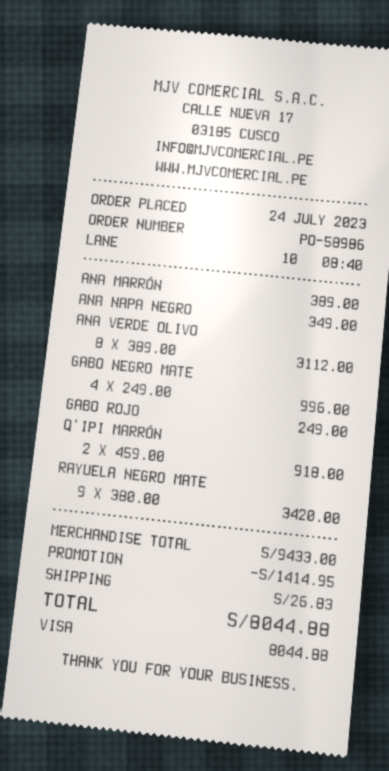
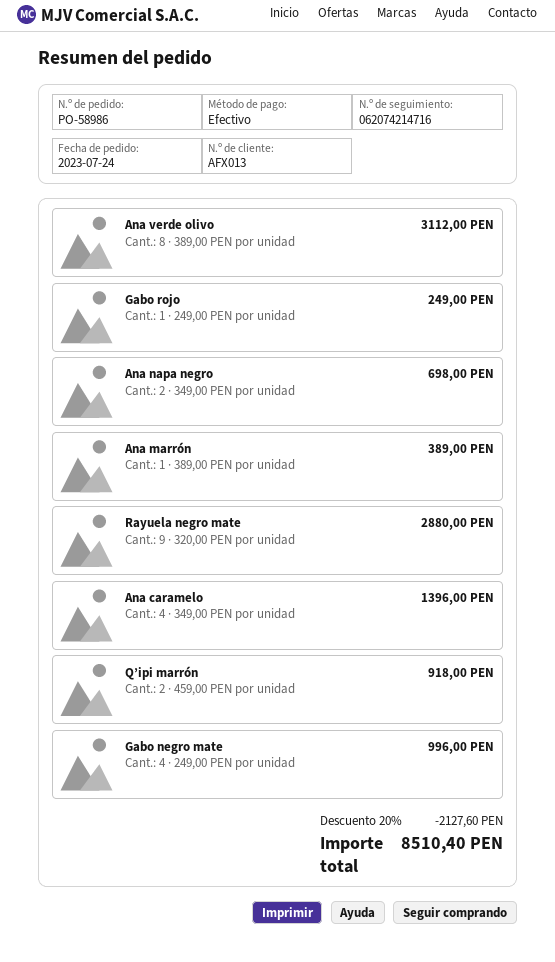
payment method: Visa -> cash
ANA NAPA NEGRO: 1 x 349.00 = 349.00 -> 2 x 349.00 = 698.00
RAYUELA NEGRO MATE: 9 x 380.00 = 3420.00 -> 9 x 320.00 = 2880.00
Ana caramelo: none -> 4 x 349.00 = 1396.00
discount: 1414.95 -> 2127.60
shipping: 26.83 -> none
total: 8044.88 -> 8510.40

